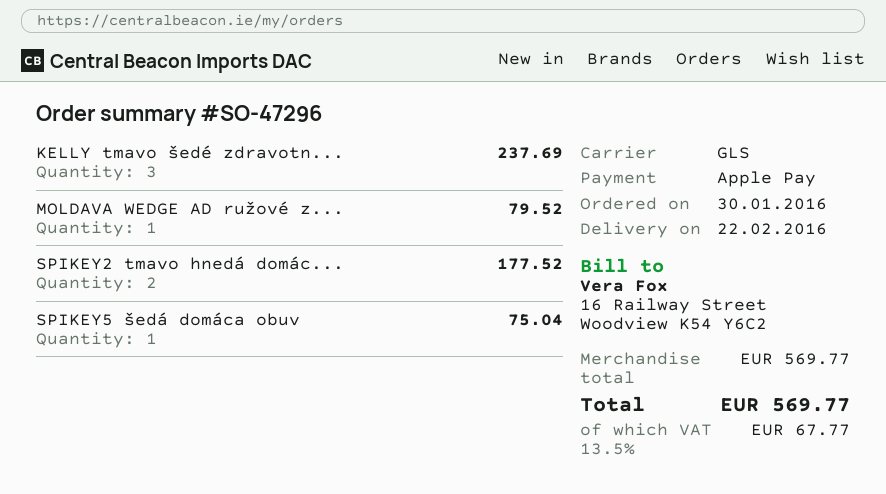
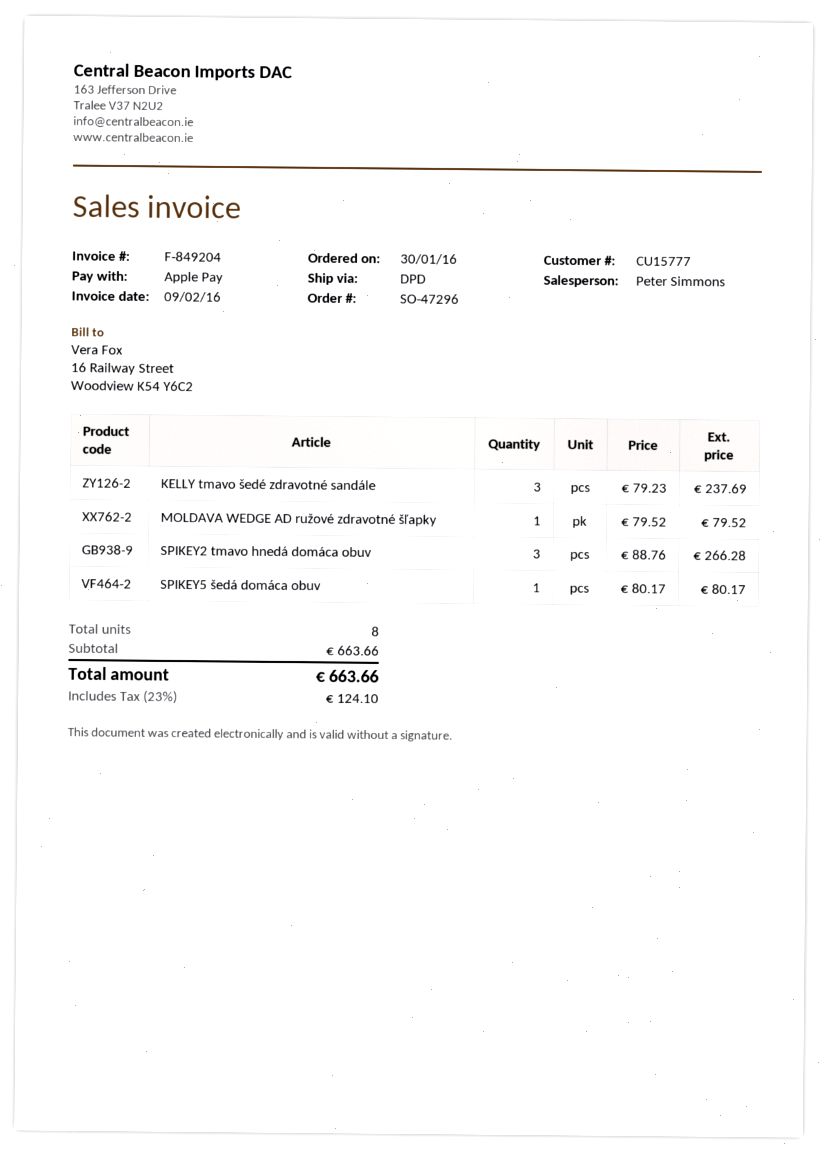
shipping method: GLS -> DPD
SPIKEY2 tmavo hnedá domác...: 2 for 177.52 -> 3 for 266.28
SPIKEY5 šedá domáca obuv: 1 for 75.04 -> 1 for 80.17
subtotal: 569.77 -> 663.66
tax: 13.5% = 67.77 -> 23% = 124.10
total: 569.77 -> 663.66

